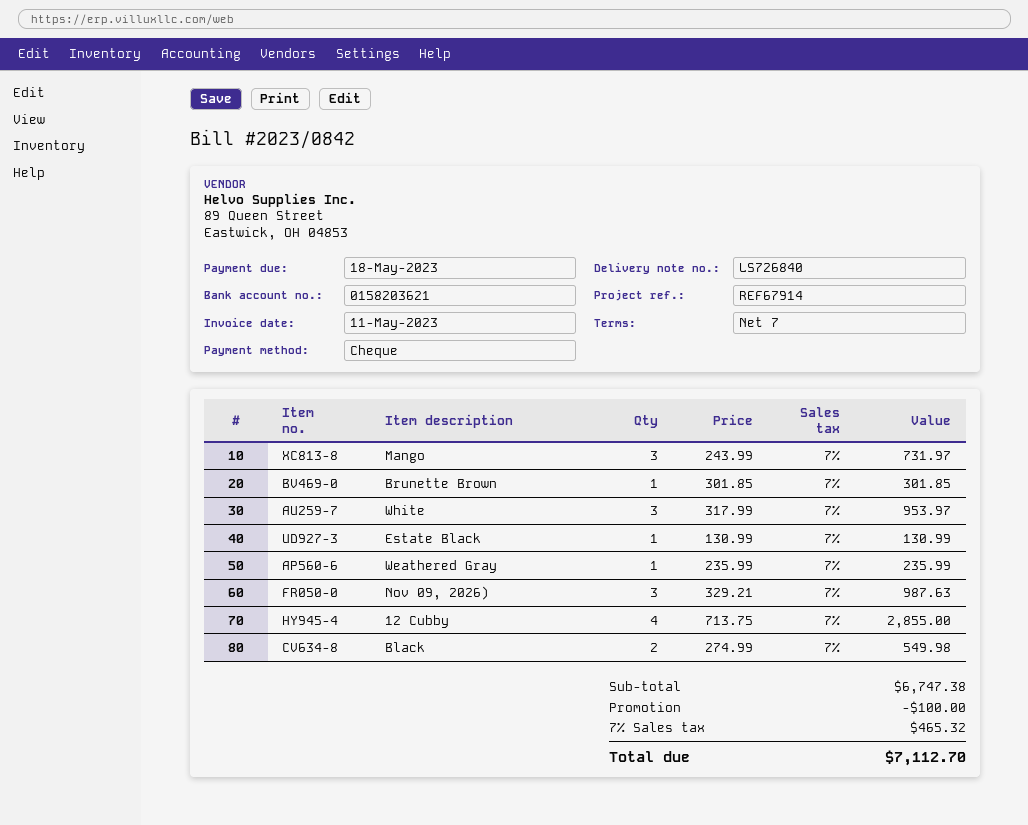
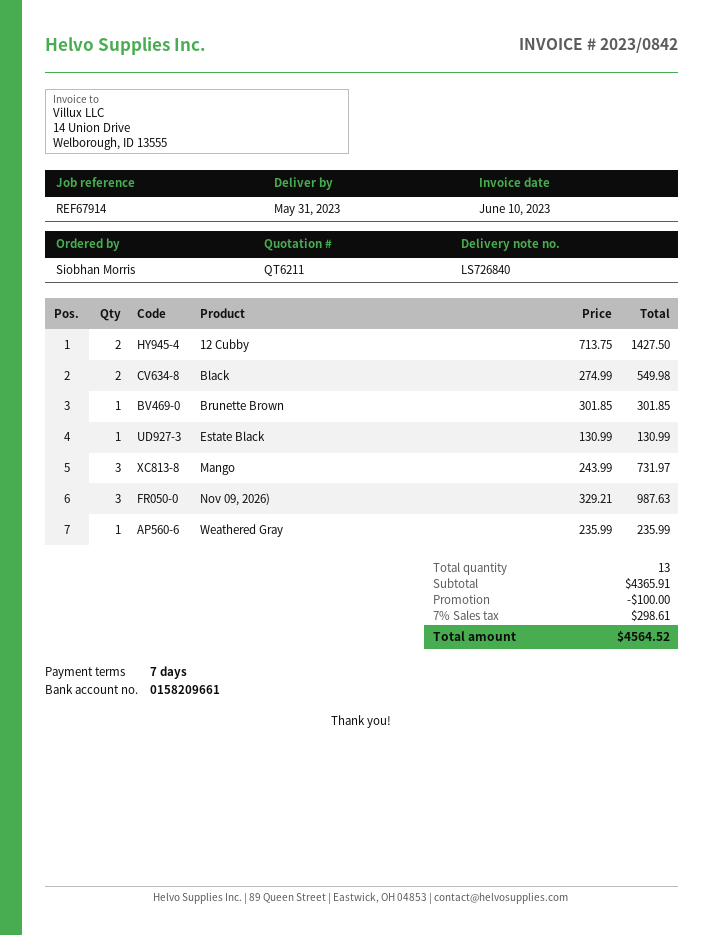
invoice date: 2023-05-11 -> 2023-06-10
bank account: 0158203621 -> 0158209661
White: 3 x 317.99 = 953.97 -> none
12 Cubby: 4 x 713.75 = 2855.00 -> 2 x 713.75 = 1427.50
subtotal: 6747.38 -> 4365.91
tax: 7% = 465.32 -> 7% = 298.61
total: 7112.70 -> 4564.52

